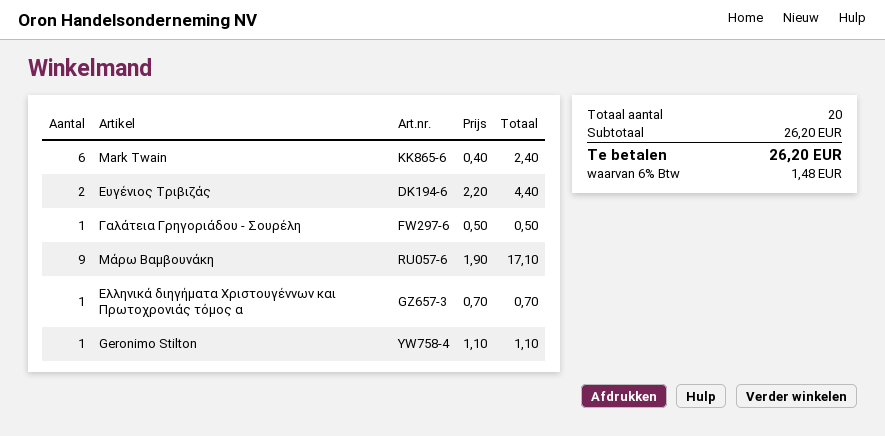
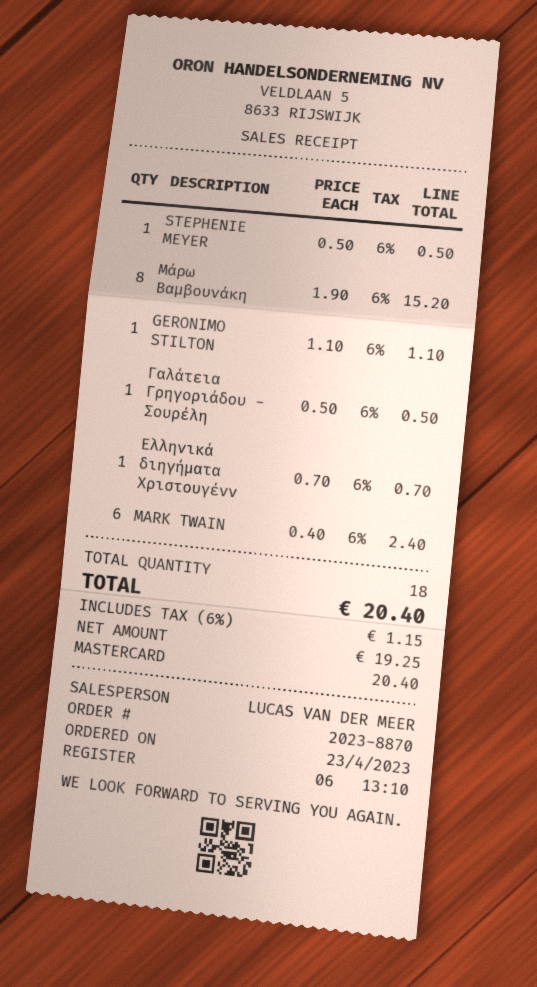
Ευγένιος Τριβιζάς: 2 x 2.20 = 4.40 -> none
Μάρω Βαμβουνάκη: 9 x 1.90 = 17.10 -> 8 x 1.90 = 15.20
STEPHENIE MEYER: none -> 1 x 0.50 = 0.50
total quantity: 20 -> 18
tax: 6% = 1.48 -> 6% = 1.15
total: 26.20 -> 20.40

